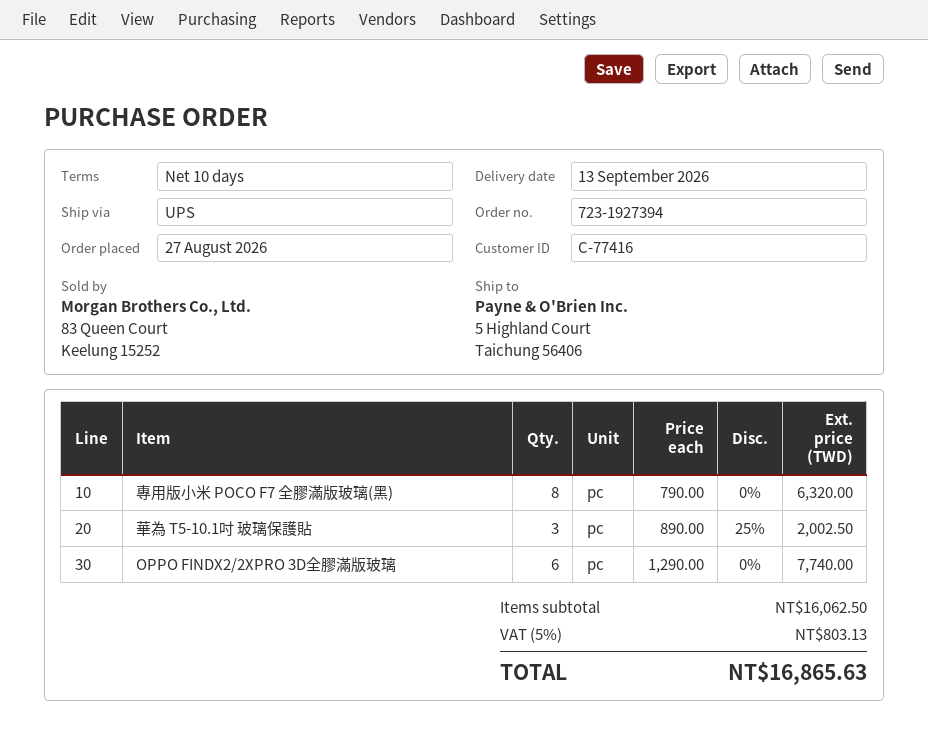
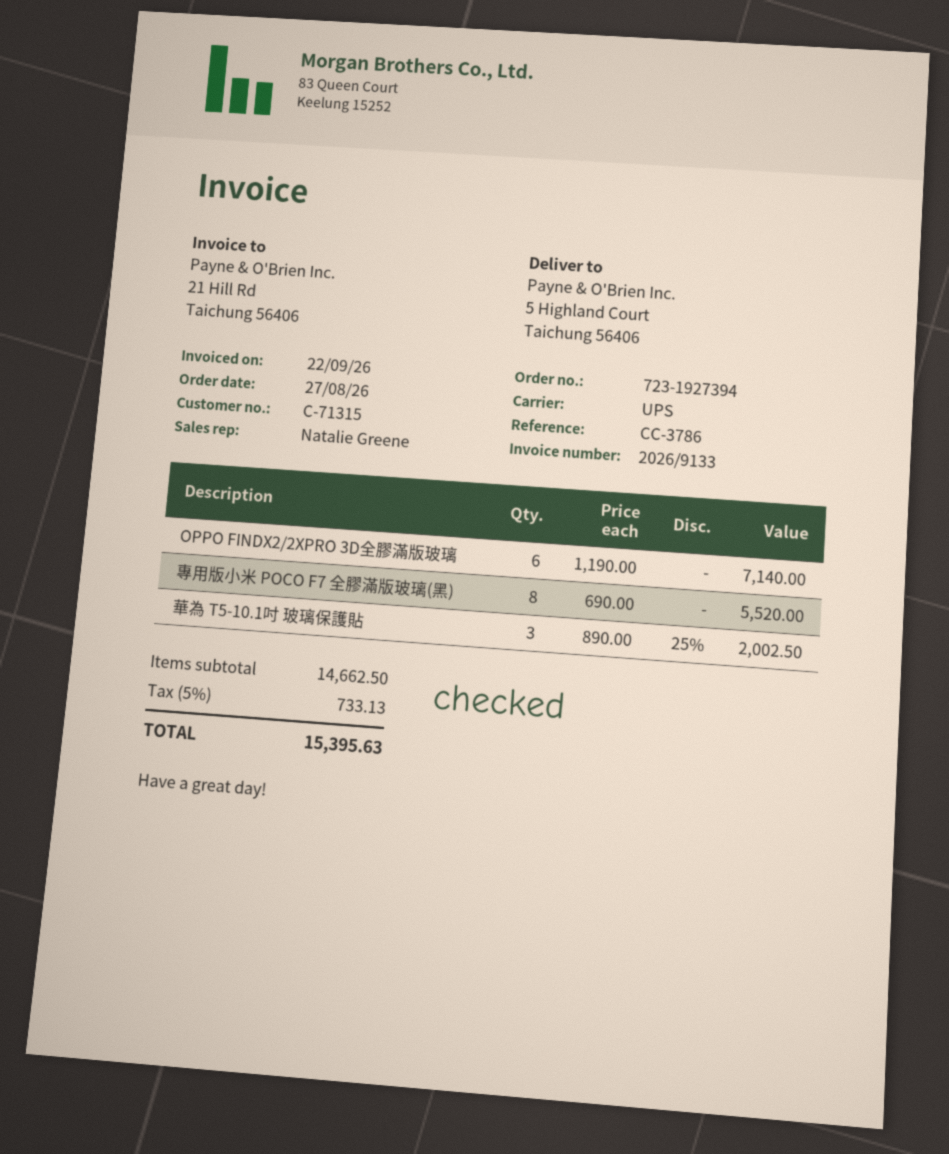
customer number: C-77416 -> C-71315
專用版小米 POCO F7 全膠滿版玻璃(黑): 8 x 790.00 = 6320.00 -> 8 x 690.00 = 5520.00
OPPO FINDX2/2XPRO 3D全膠滿版玻璃: 6 x 1290.00 = 7740.00 -> 6 x 1190.00 = 7140.00
subtotal: 16062.50 -> 14662.50
tax: 5% = 803.13 -> 5% = 733.13
total: 16865.63 -> 15395.63

